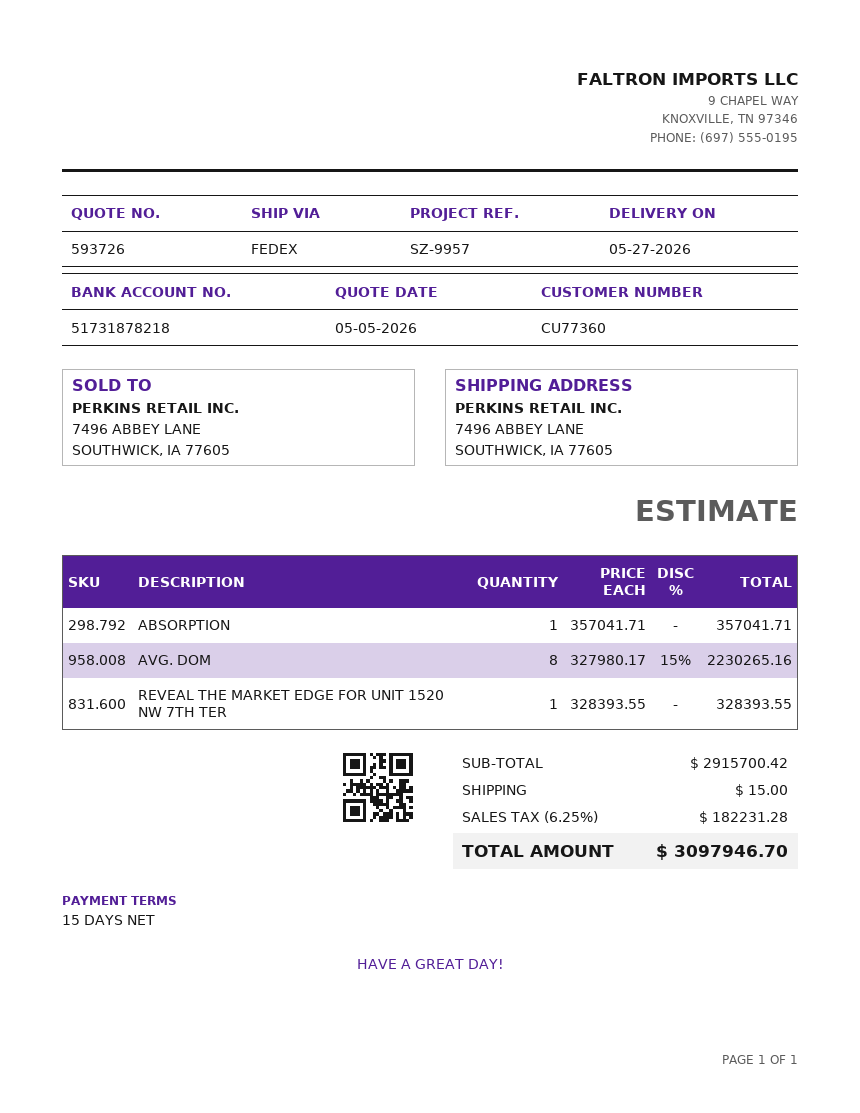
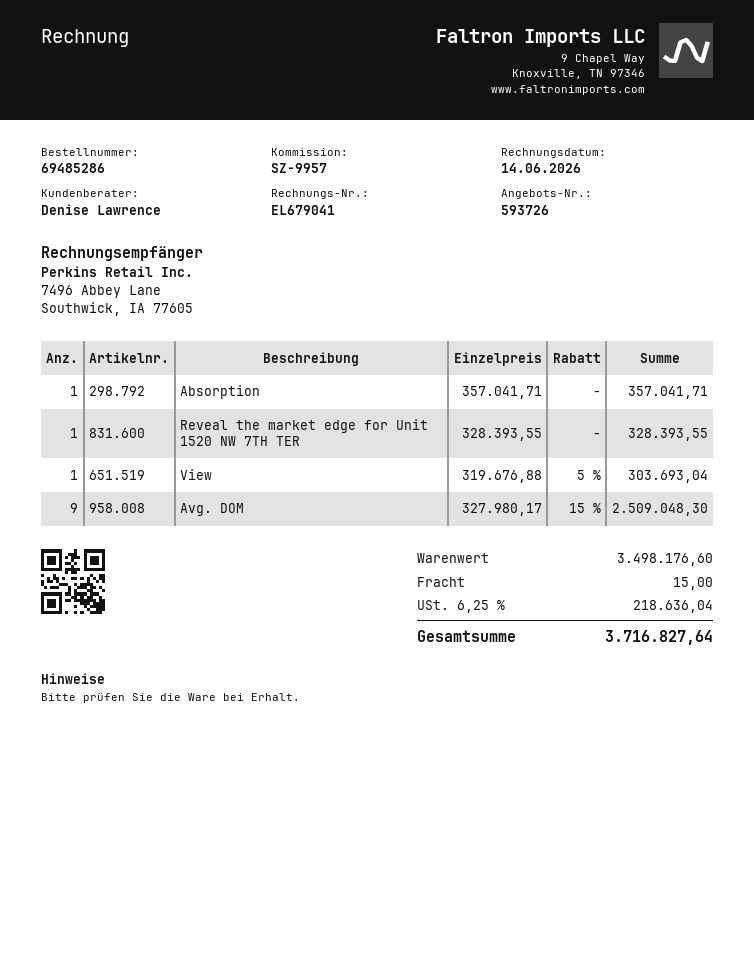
AVG. DOM: 8 x 327980.17 - 15% = 2230265.16 -> 9 x 327980.17 - 15% = 2509048.30
View: none -> 1 x 319676.88 - 5% = 303693.04
subtotal: 2915700.42 -> 3498176.60
tax: 6.25% = 182231.28 -> 6.25% = 218636.04
total: 3097946.70 -> 3716827.64

